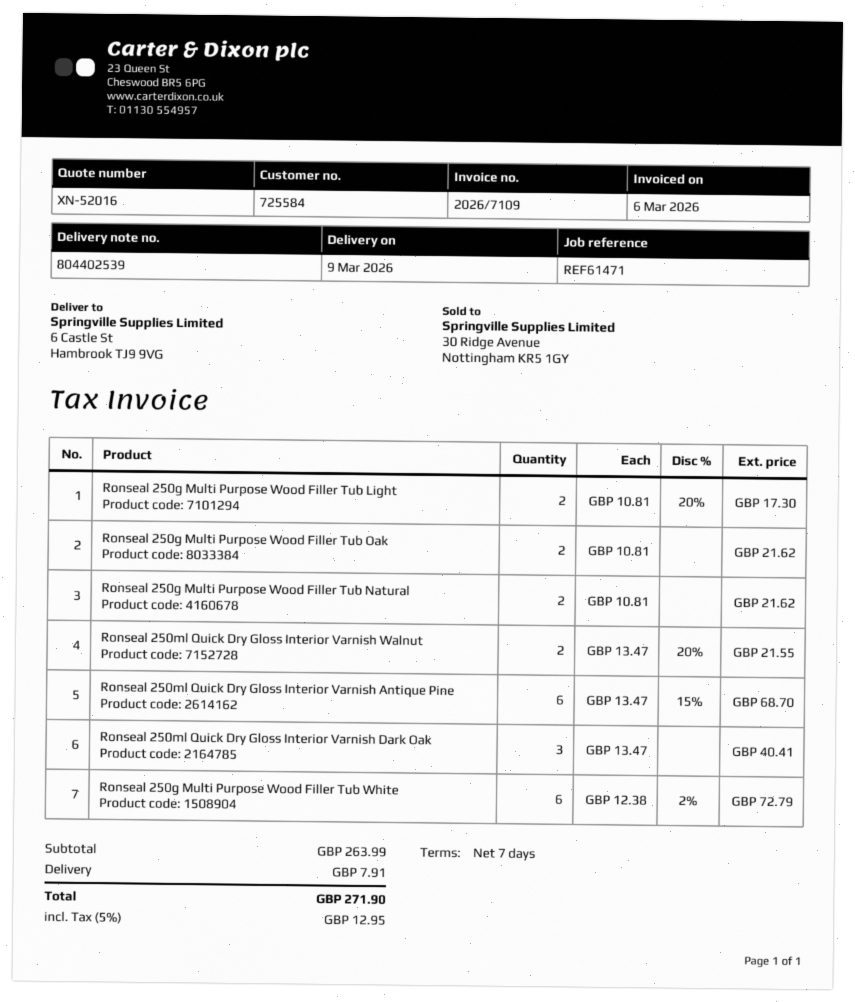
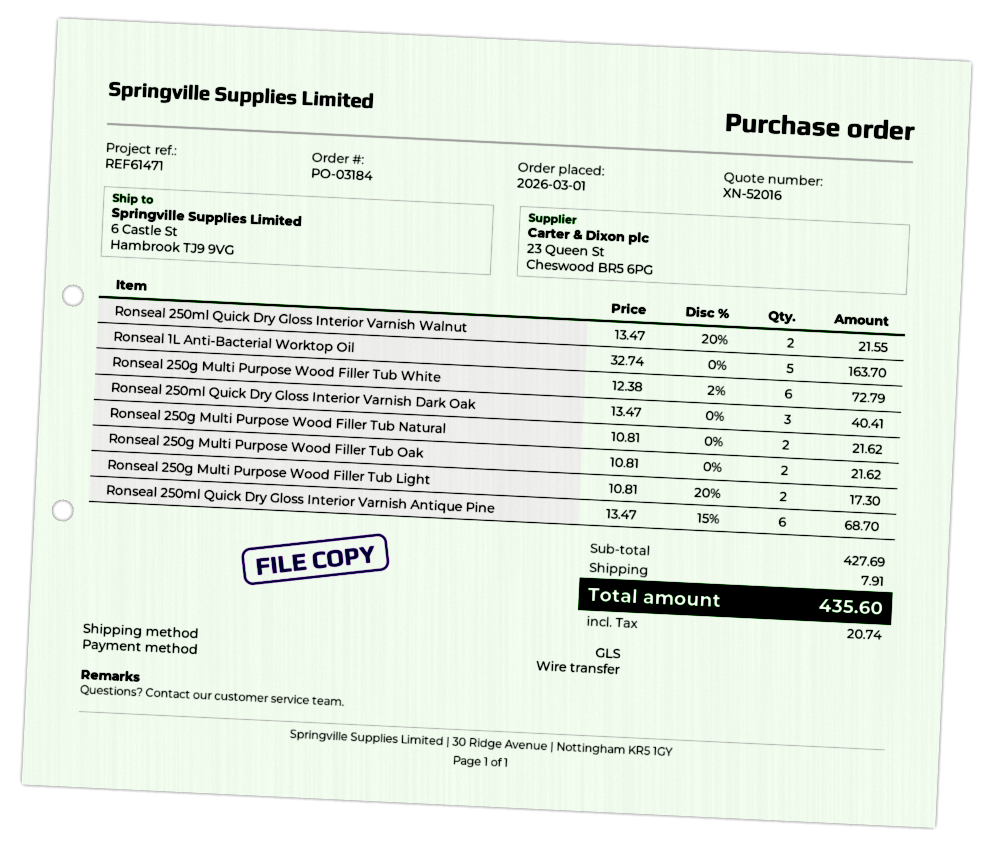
Ronseal 1L Anti-Bacterial Worktop Oil: none -> 5 x 32.74 = 163.70
subtotal: 263.99 -> 427.69
tax: 12.95 -> 20.74
total: 271.90 -> 435.60

